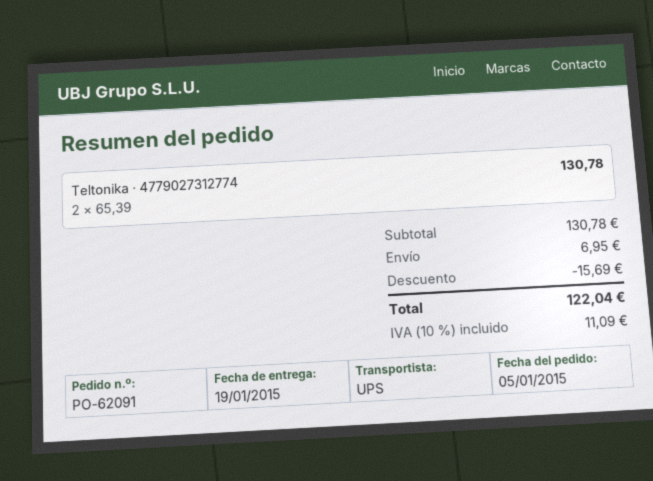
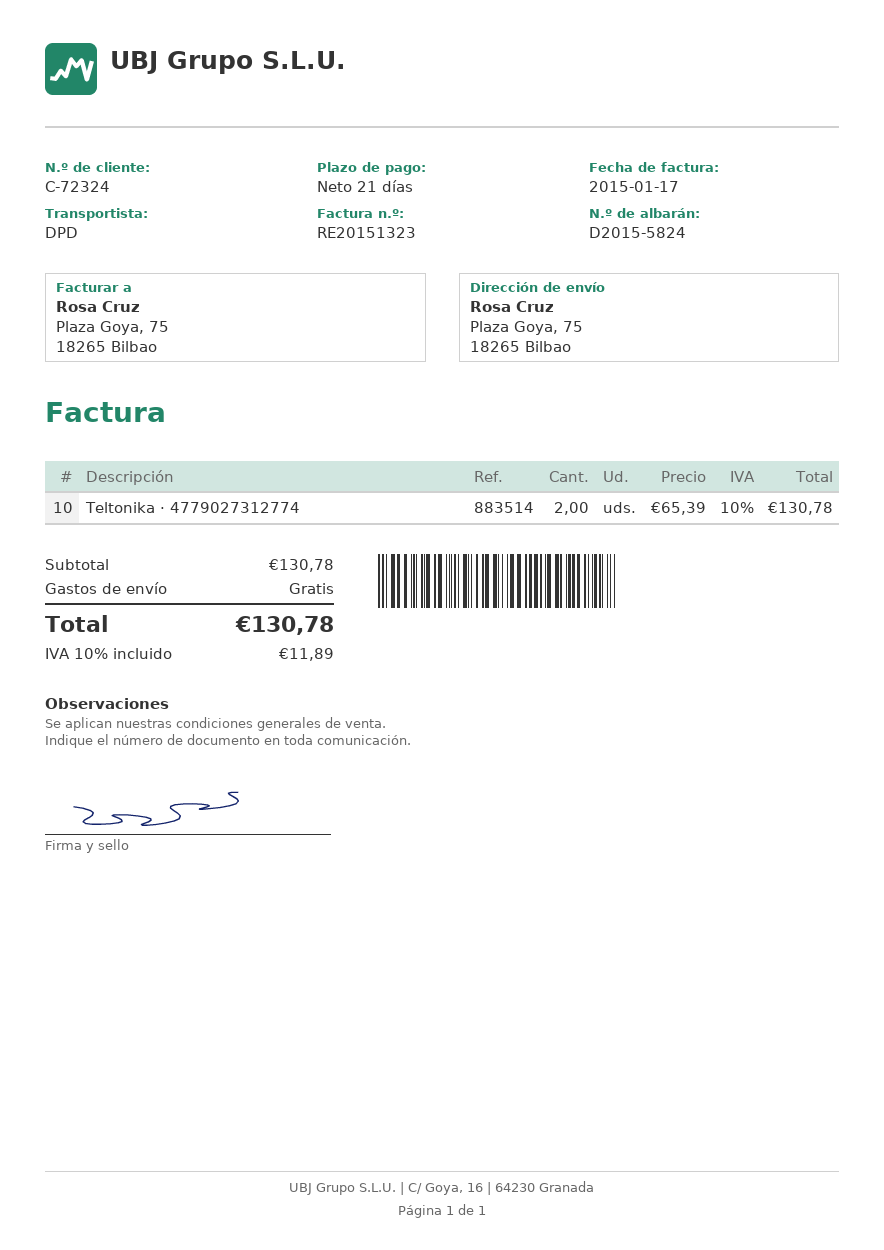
shipping method: UPS -> DPD
discount: 15.69 -> none
shipping: 6.95 -> 0.00
tax: 10% = 11.09 -> 10% = 11.89
total: 122.04 -> 130.78

